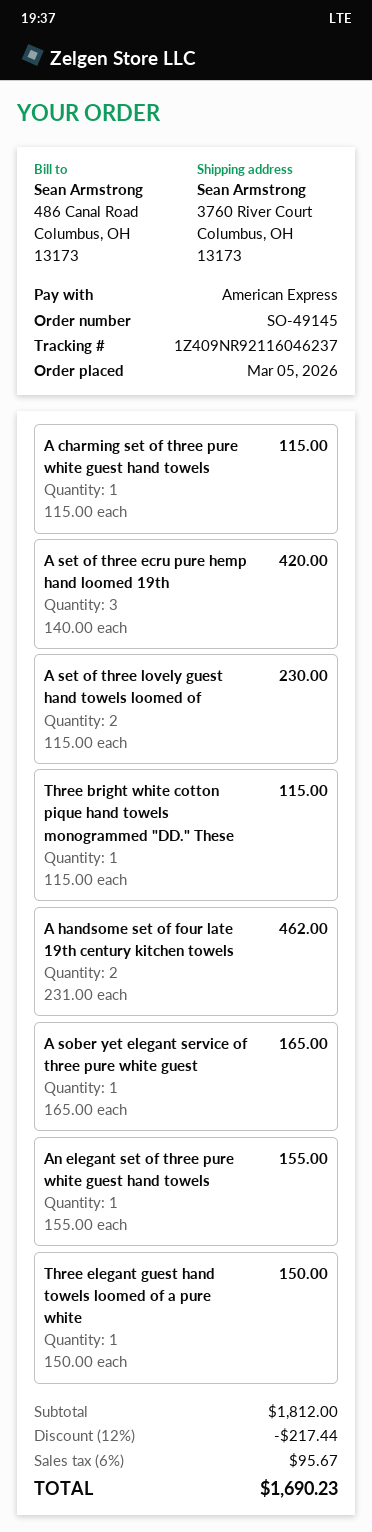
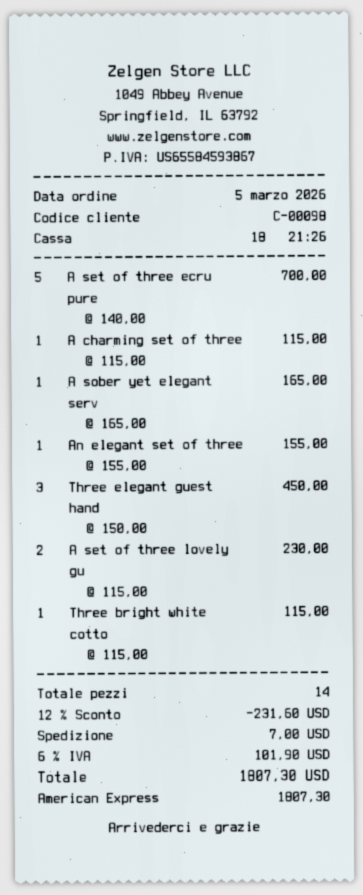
A set of three ecru pure hemp hand loomed 19th: 3 x 140.00 = 420.00 -> 5 x 140.00 = 700.00
A handsome set of four late 19th century kitchen towels: 2 x 231.00 = 462.00 -> none
Three elegant guest hand towels loomed of a pure white: 1 x 150.00 = 150.00 -> 3 x 150.00 = 450.00
discount: 12% = 217.44 -> 12% = 231.60
shipping: none -> 7.00
tax: 6% = 95.67 -> 6% = 101.90
total: 1690.23 -> 1807.30

